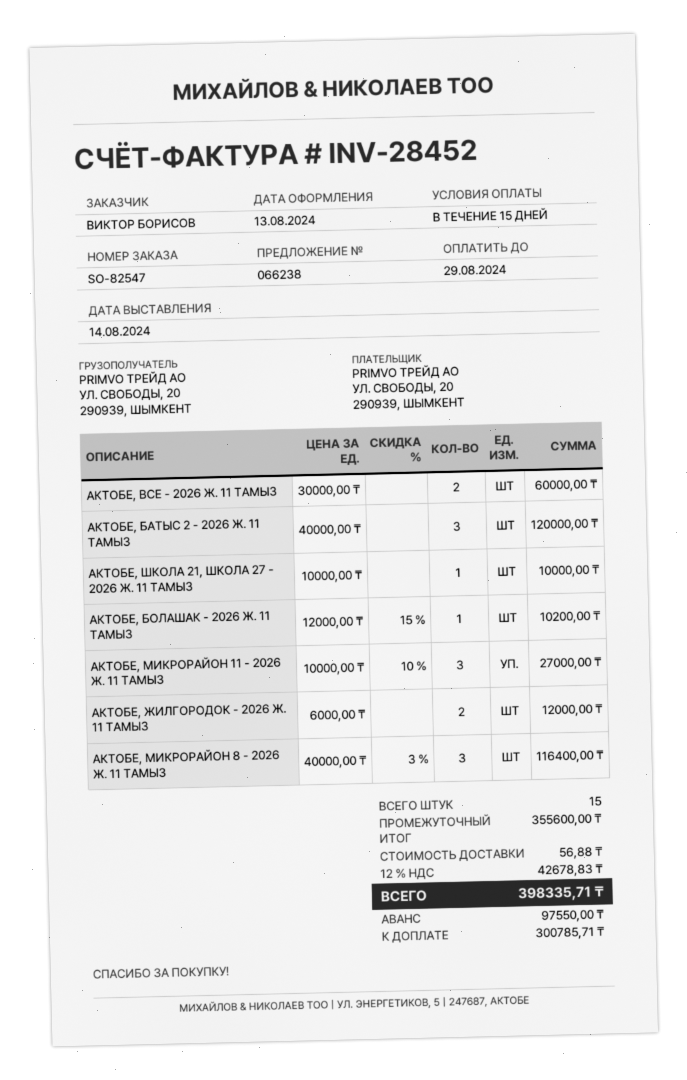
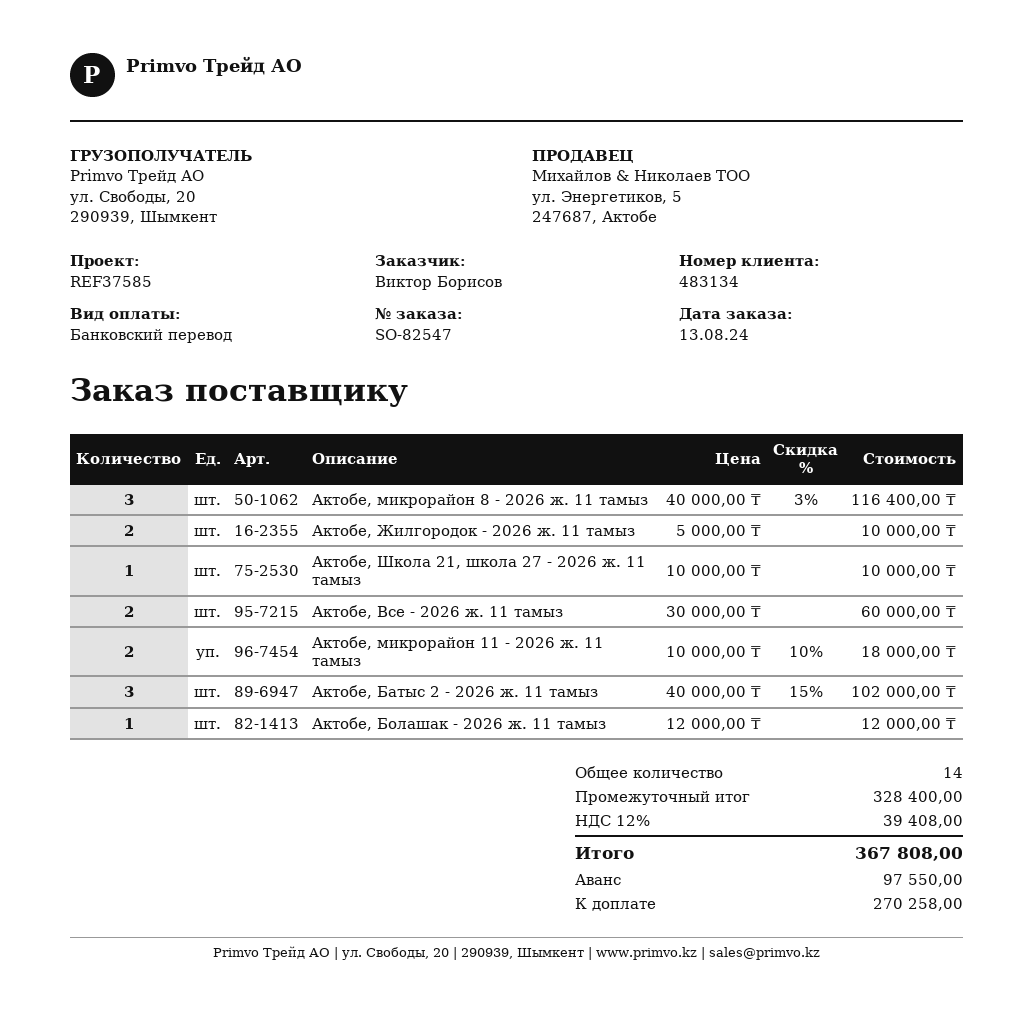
АКТОБЕ, БАТЫС 2 - 2026 Ж. 11 ТАМЫЗ: 3 x 40000.00 = 120000.00 -> 3 x 40000.00 - 15% = 102000.00
АКТОБЕ, БОЛАШАК - 2026 Ж. 11 ТАМЫЗ: 1 x 12000.00 - 15% = 10200.00 -> 1 x 12000.00 = 12000.00
АКТОБЕ, МИКРОРАЙОН 11 - 2026 Ж. 11 ТАМЫЗ: 3 x 10000.00 - 10% = 27000.00 -> 2 x 10000.00 - 10% = 18000.00
АКТОБЕ, ЖИЛГОРОДОК - 2026 Ж. 11 ТАМЫЗ: 2 x 6000.00 = 12000.00 -> 2 x 5000.00 = 10000.00
total quantity: 15 -> 14
subtotal: 355600.00 -> 328400.00
shipping: 56.88 -> none
tax: 12% = 42678.83 -> 12% = 39408.00
total: 398335.71 -> 367808.00
balance: 300785.71 -> 270258.00

